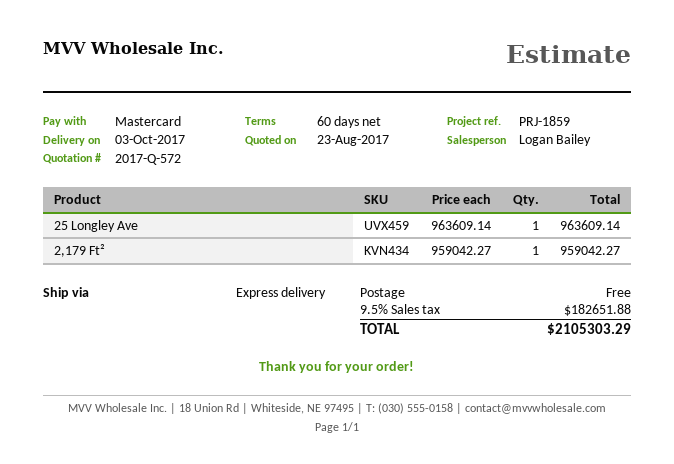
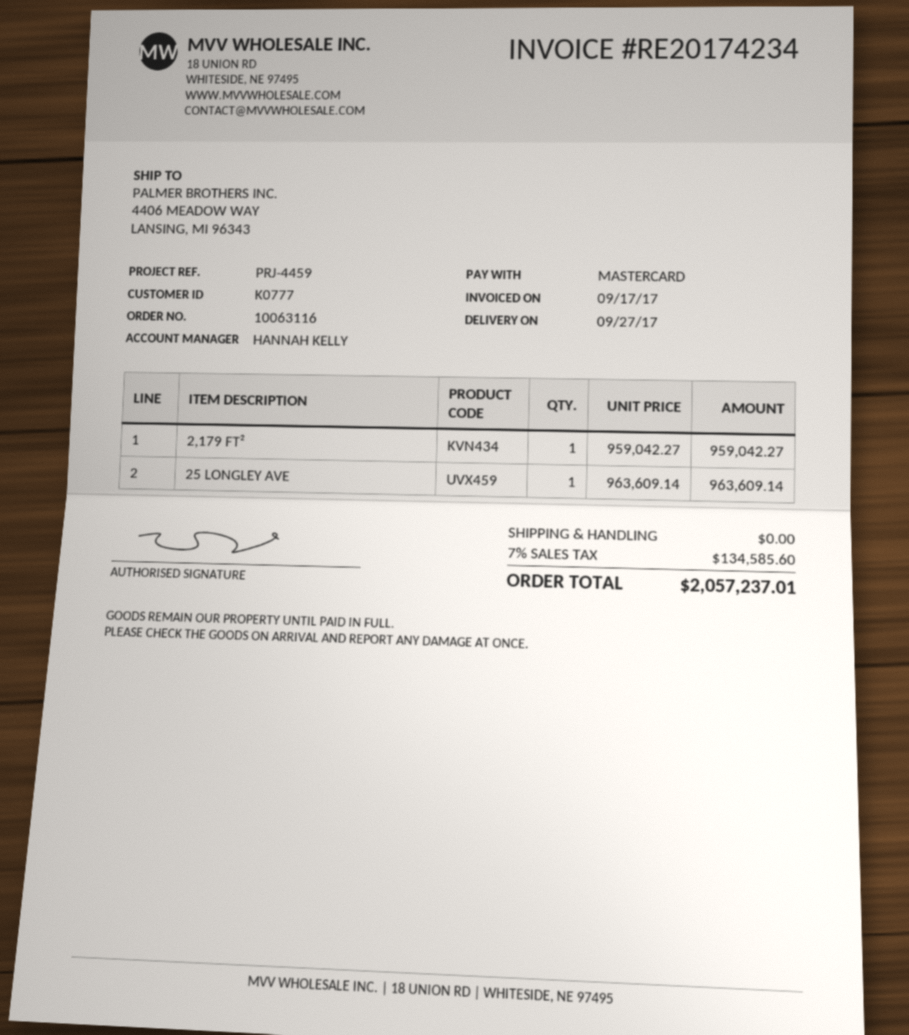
delivery date: 2017-10-03 -> 2017-09-27
reference: PRJ-1859 -> PRJ-4459
sales rep: Logan Bailey -> HANNAH KELLY
tax: 9.5% = 182651.88 -> 7% = 134585.60
total: 2105303.29 -> 2057237.01

